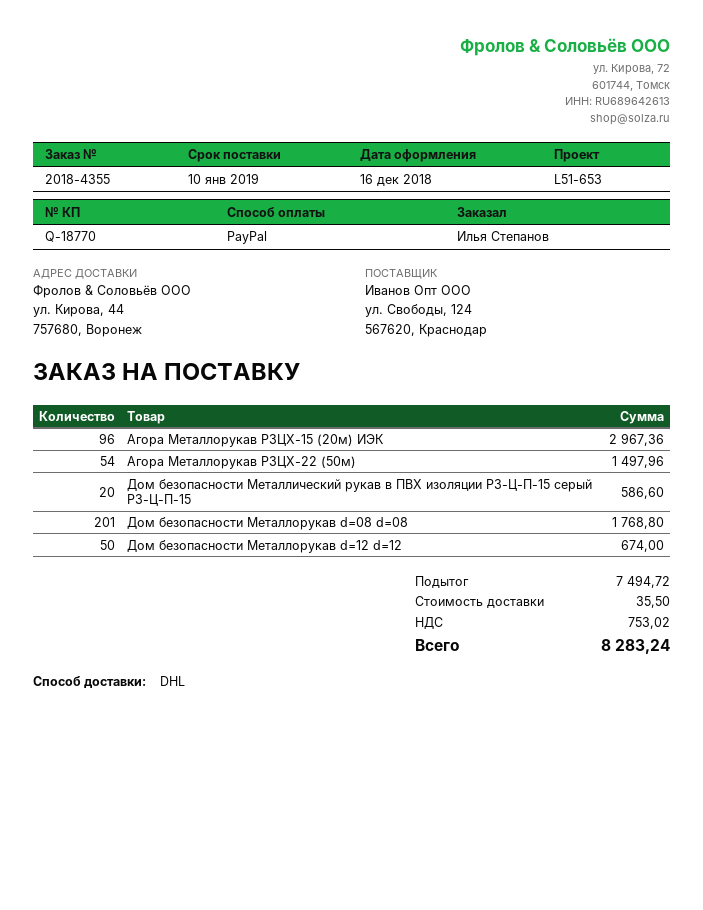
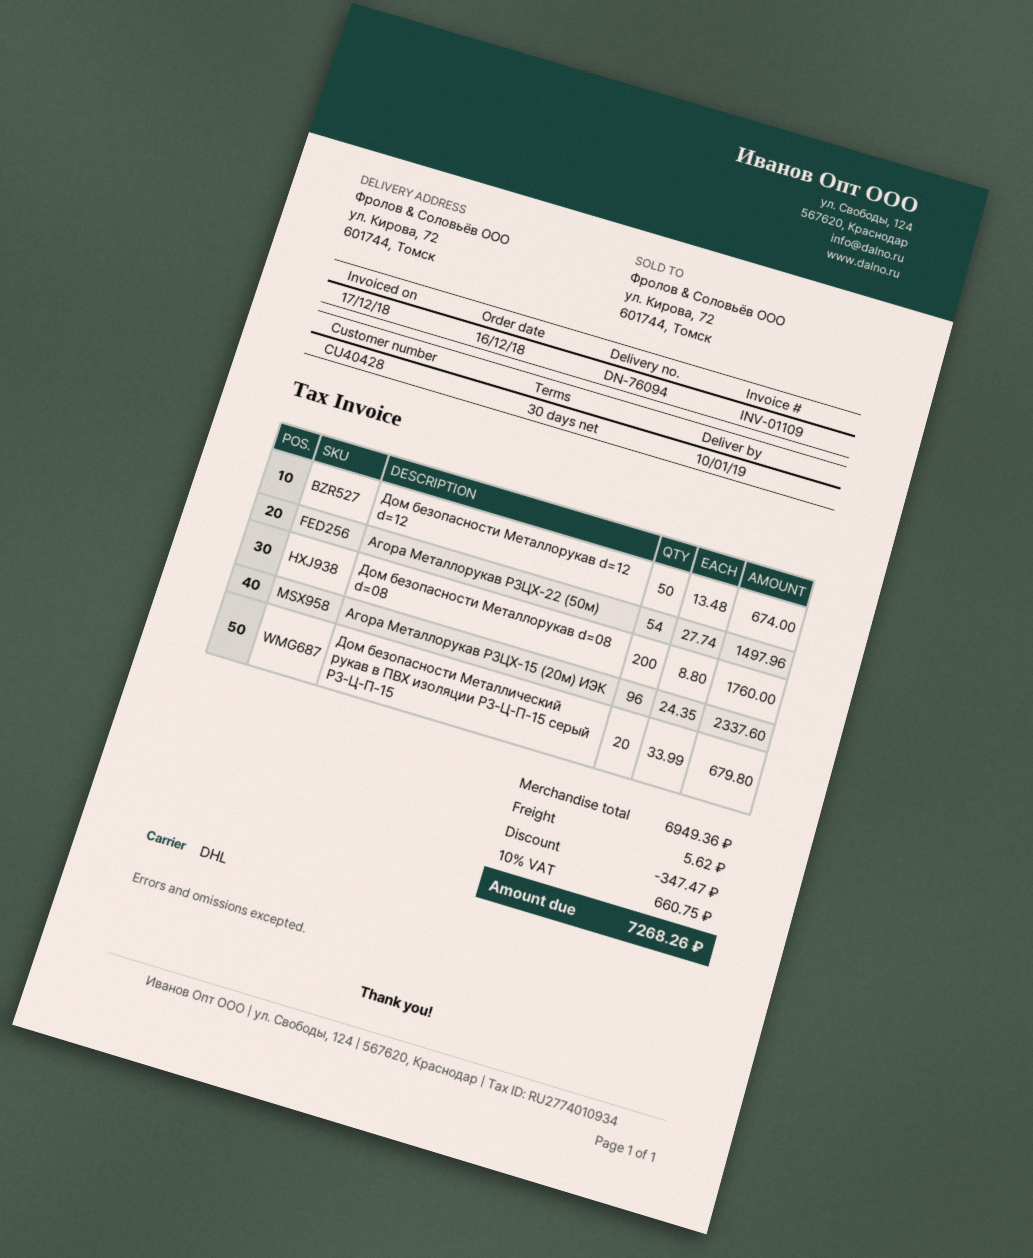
ship to: ул. Кирова, 44, 757680, Воронеж -> ул. Кирова, 72, 601744, Томск
Агора Металлорукав Р3ЦХ-15 (20м) ИЭК: 96 for 2967.36 -> 96 for 2337.60
Дом безопасности Металлический рукав в ПВХ изоляции РЗ-Ц-П-15 серый РЗ-Ц-П-15: 20 for 586.60 -> 20 for 679.80
Дом безопасности Металлорукав d=08 d=08: 201 for 1768.80 -> 200 for 1760.00
subtotal: 7494.72 -> 6949.36
discount: none -> 347.47
shipping: 35.50 -> 5.62
tax: 753.02 -> 660.75
total: 8283.24 -> 7268.26

